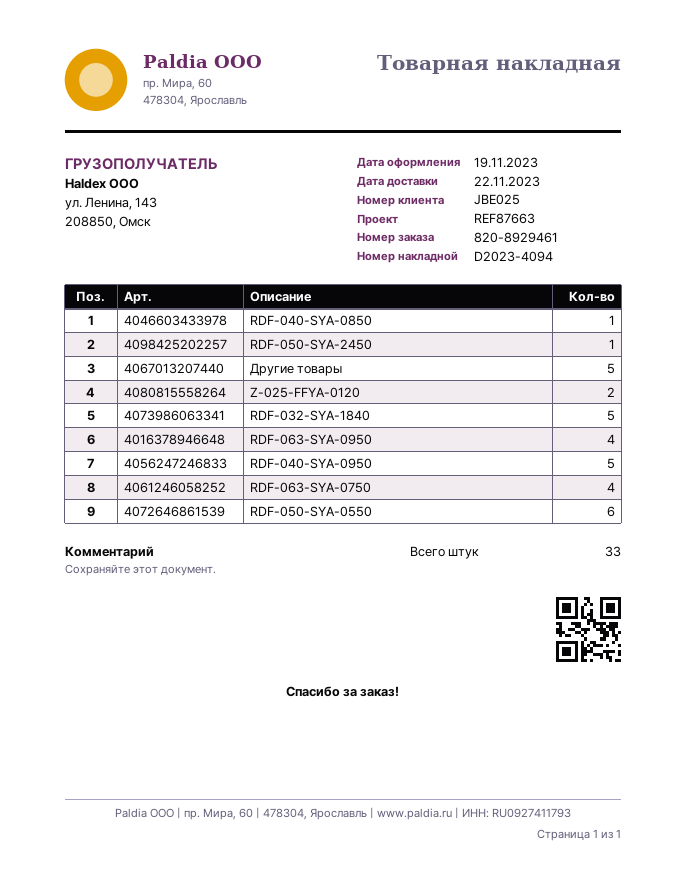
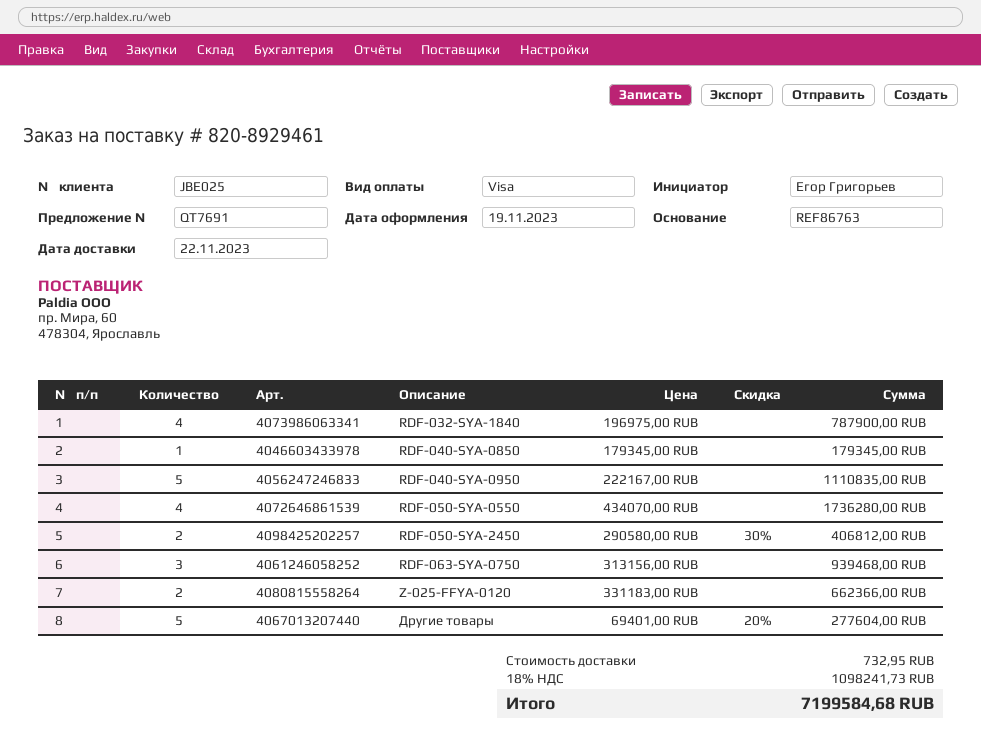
reference: REF87663 -> REF86763
RDF-050-SYA-2450: 1 -> 2
RDF-032-SYA-1840: 5 -> 4
RDF-063-SYA-0950: 4 -> none
RDF-063-SYA-0750: 4 -> 3
RDF-050-SYA-0550: 6 -> 4

